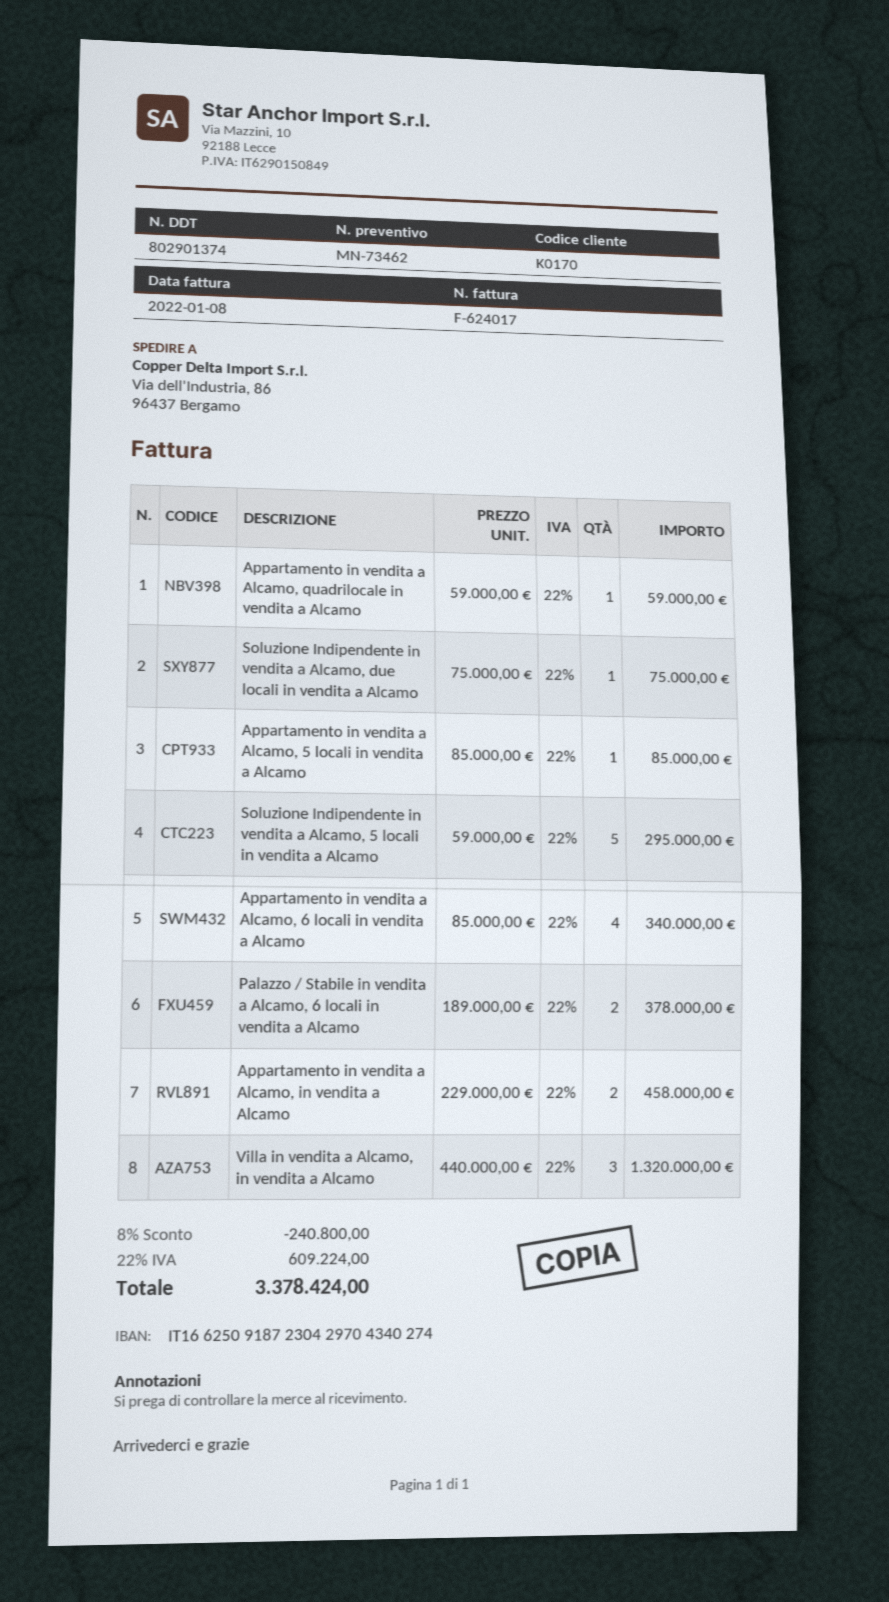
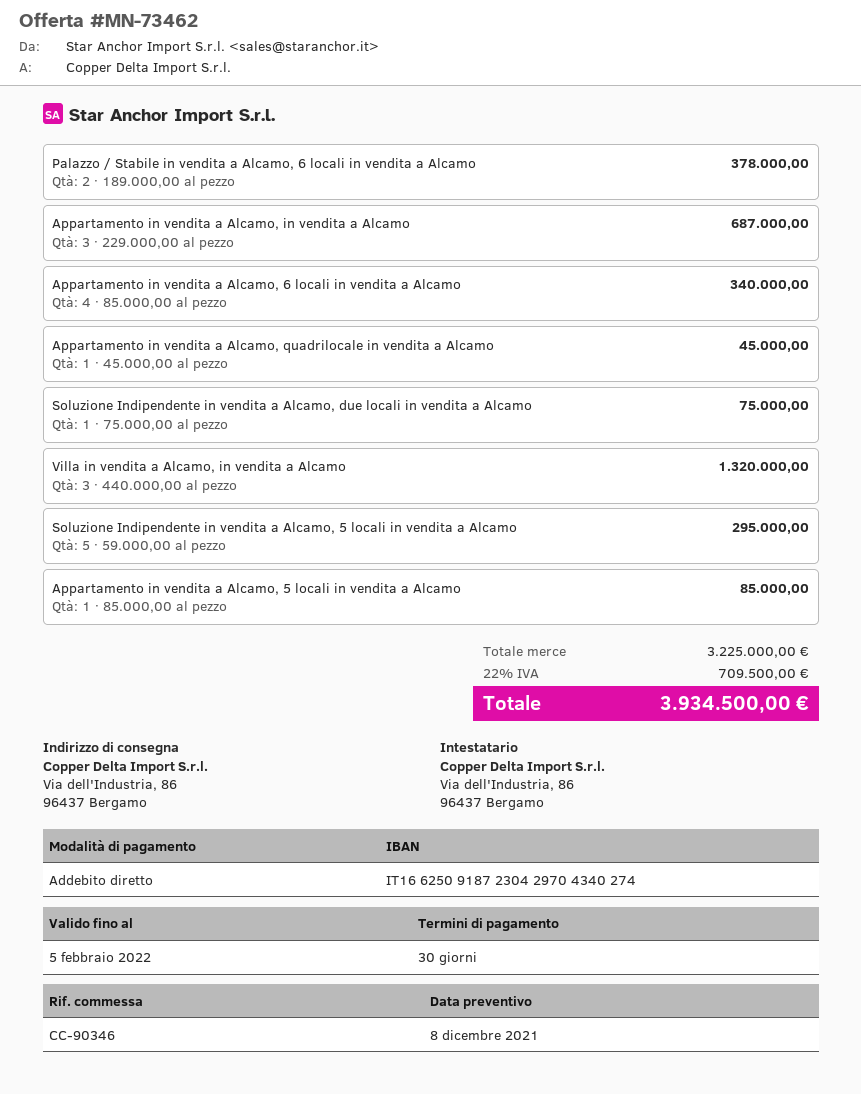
Appartamento in vendita a Alcamo, quadrilocale in vendita a Alcamo: 1 x 59000.00 = 59000.00 -> 1 x 45000.00 = 45000.00
Appartamento in vendita a Alcamo, in vendita a Alcamo: 2 x 229000.00 = 458000.00 -> 3 x 229000.00 = 687000.00
discount: 8% = 240800.00 -> none
tax: 22% = 609224.00 -> 22% = 709500.00
total: 3378424.00 -> 3934500.00

